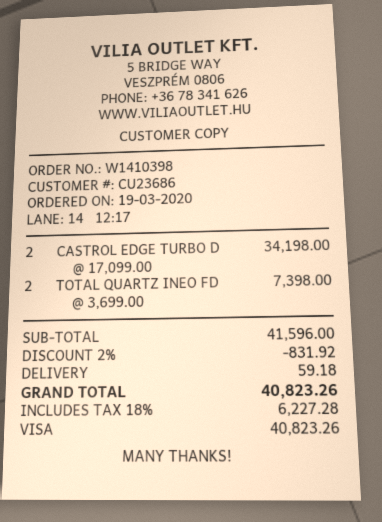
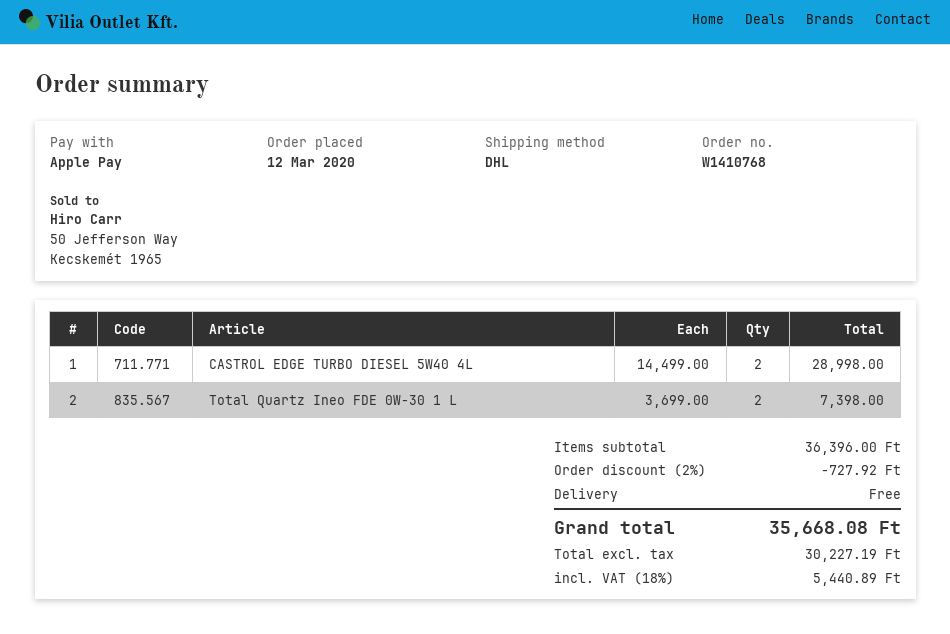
order number: W1410398 -> W1410768
order date: 2020-03-19 -> 2020-03-12
payment method: Visa -> Apple Pay
CASTROL EDGE TURBO D: 2 x 17099.00 = 34198.00 -> 2 x 14499.00 = 28998.00
subtotal: 41596.00 -> 36396.00
discount: 2% = 831.92 -> 2% = 727.92
shipping: 59.18 -> 0.00
tax: 18% = 6227.28 -> 18% = 5440.89
total: 40823.26 -> 35668.08

